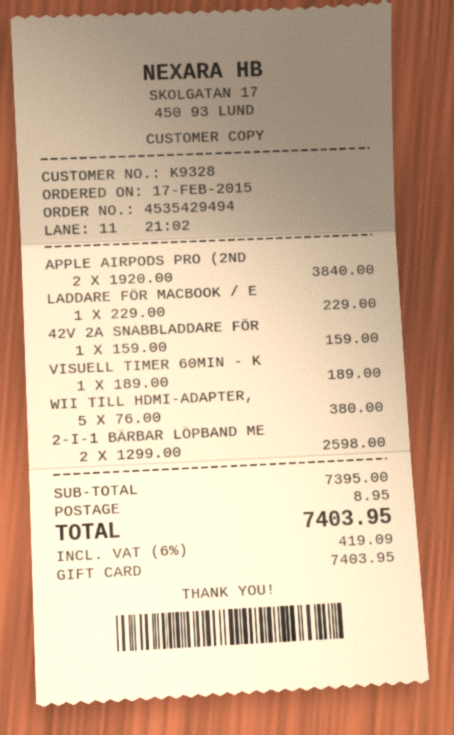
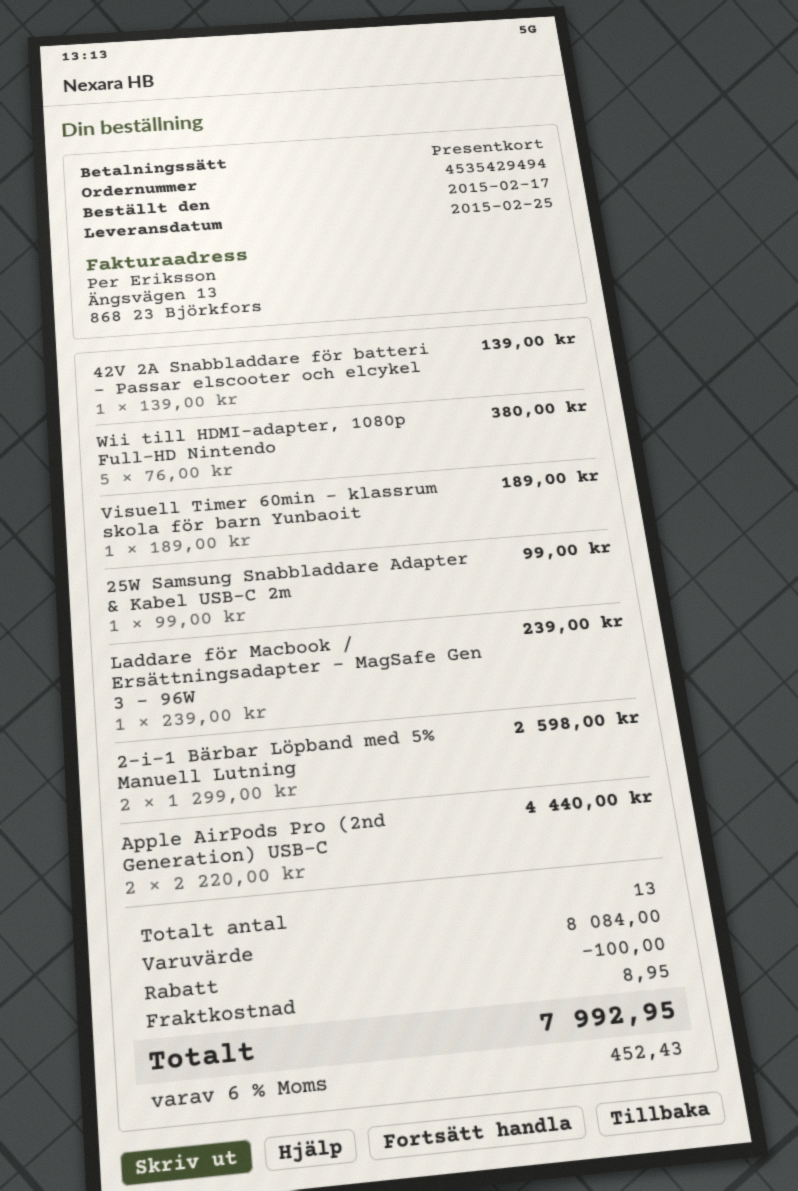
APPLE AIRPODS PRO (2ND: 2 x 1920.00 = 3840.00 -> 2 x 2220.00 = 4440.00
LADDARE FÖR MACBOOK / E: 1 x 229.00 = 229.00 -> 1 x 239.00 = 239.00
42V 2A SNABBLADDARE FÖR: 1 x 159.00 = 159.00 -> 1 x 139.00 = 139.00
25W Samsung Snabbladdare Adapter & Kabel USB-C 2m: none -> 1 x 99.00 = 99.00
subtotal: 7395.00 -> 8084.00
discount: none -> 100.00
tax: 6% = 419.09 -> 6% = 452.43
total: 7403.95 -> 7992.95

